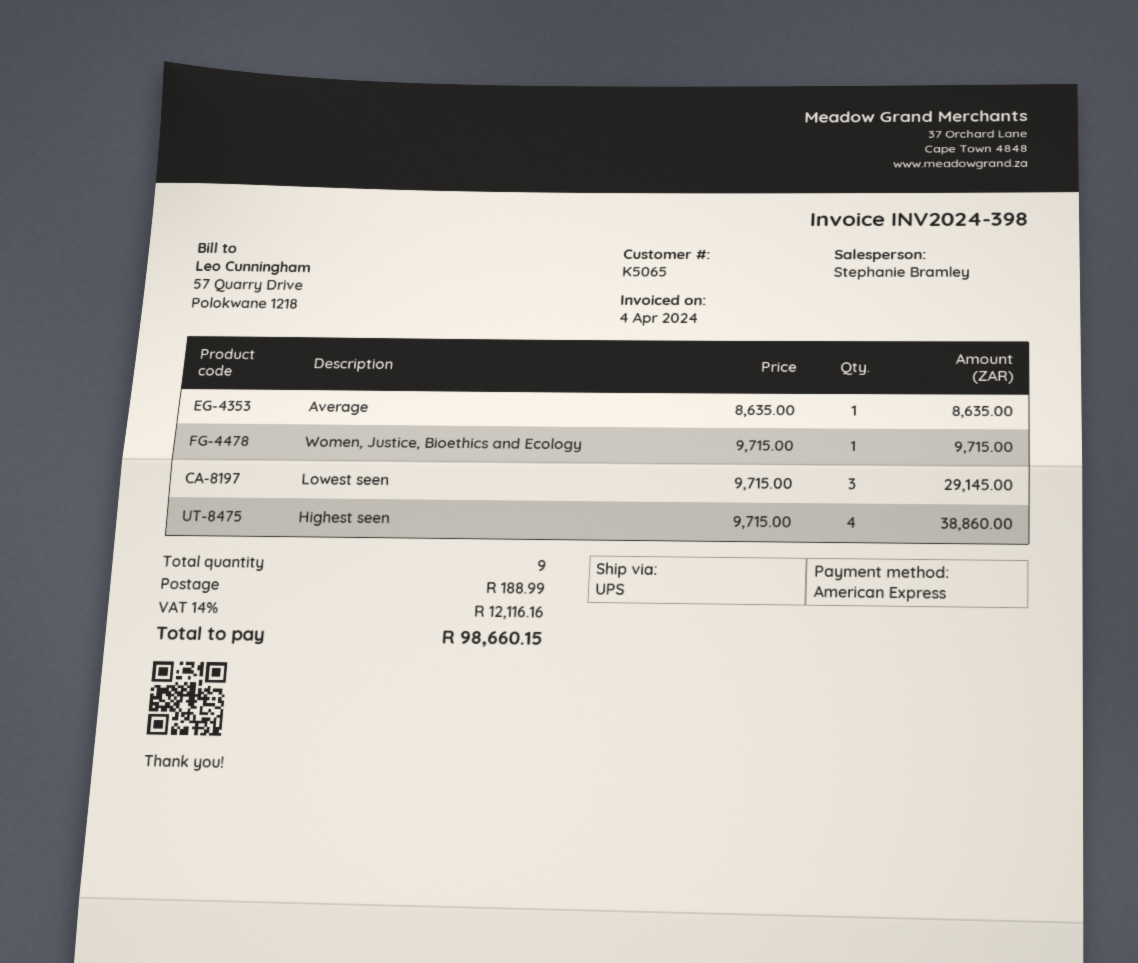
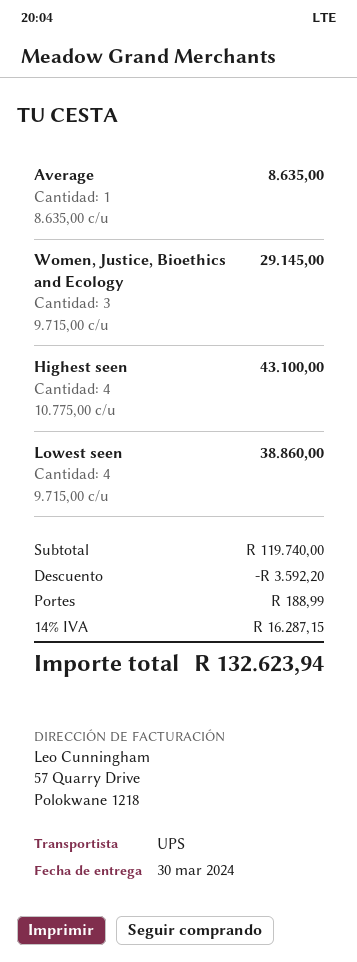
Women, Justice, Bioethics and Ecology: 1 x 9715.00 = 9715.00 -> 3 x 9715.00 = 29145.00
Lowest seen: 3 x 9715.00 = 29145.00 -> 4 x 9715.00 = 38860.00
Highest seen: 4 x 9715.00 = 38860.00 -> 4 x 10775.00 = 43100.00
discount: none -> 3592.20
tax: 14% = 12116.16 -> 14% = 16287.15
total: 98660.15 -> 132623.94

